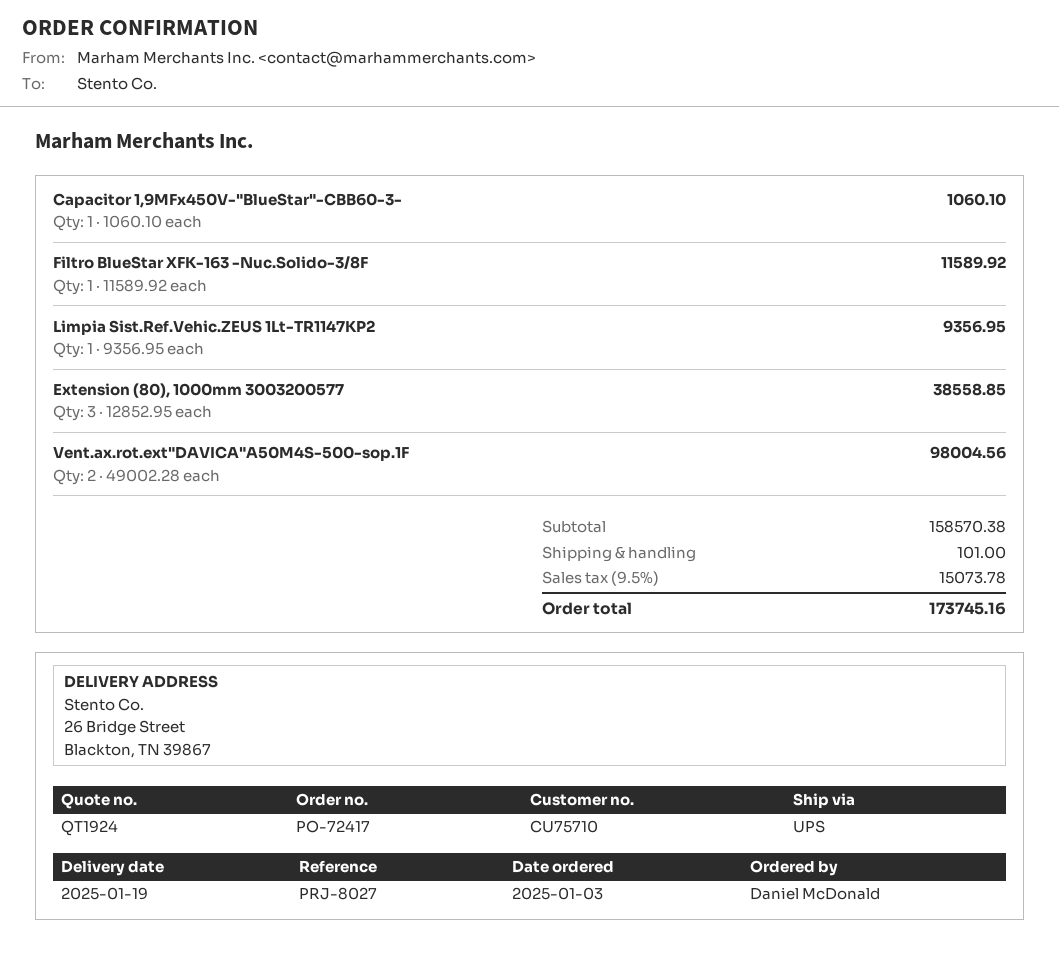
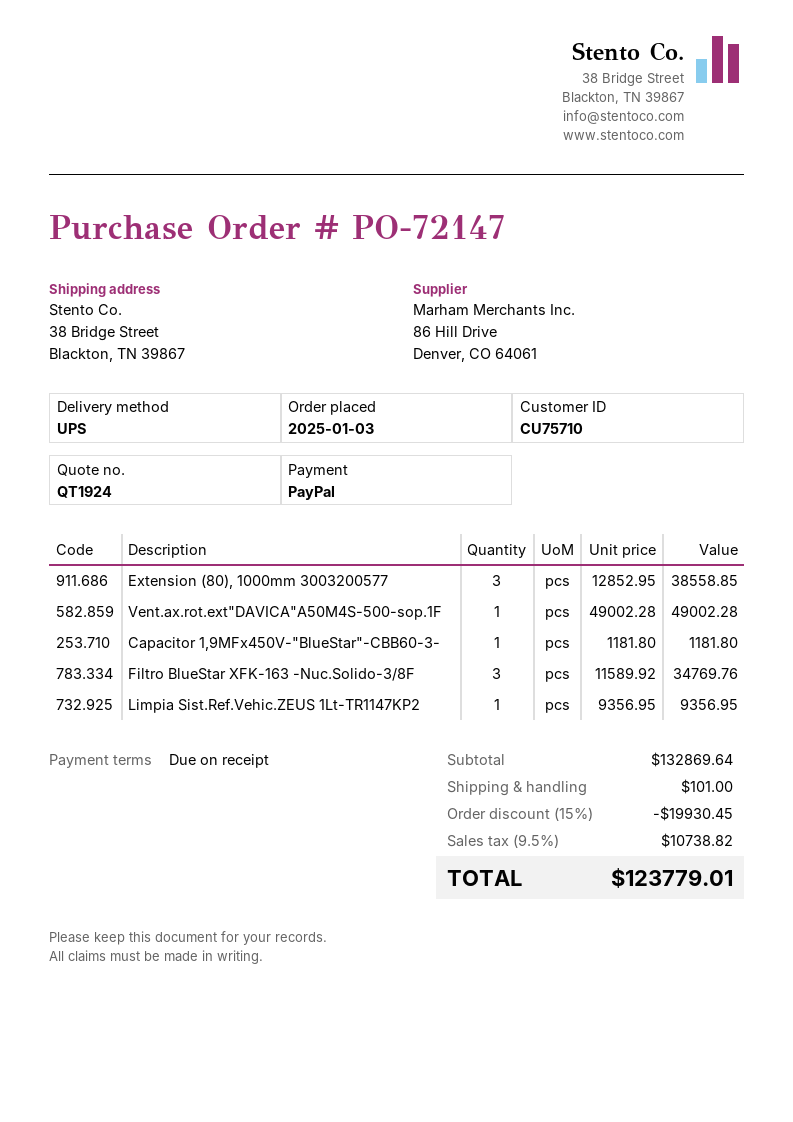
order number: PO-72417 -> PO-72147
ship to: 26 Bridge Street, Blackton, TN 39867 -> 38 Bridge Street, Blackton, TN 39867
Capacitor 1,9MFx450V-"BlueStar"-CBB60-3-: 1 x 1060.10 = 1060.10 -> 1 x 1181.80 = 1181.80
Filtro BlueStar XFK-163 -Nuc.Solido-3/8F: 1 x 11589.92 = 11589.92 -> 3 x 11589.92 = 34769.76
Vent.ax.rot.ext"DAVICA"A50M4S-500-sop.1F: 2 x 49002.28 = 98004.56 -> 1 x 49002.28 = 49002.28
subtotal: 158570.38 -> 132869.64
discount: none -> 15% = 19930.45
tax: 9.5% = 15073.78 -> 9.5% = 10738.82
total: 173745.16 -> 123779.01

